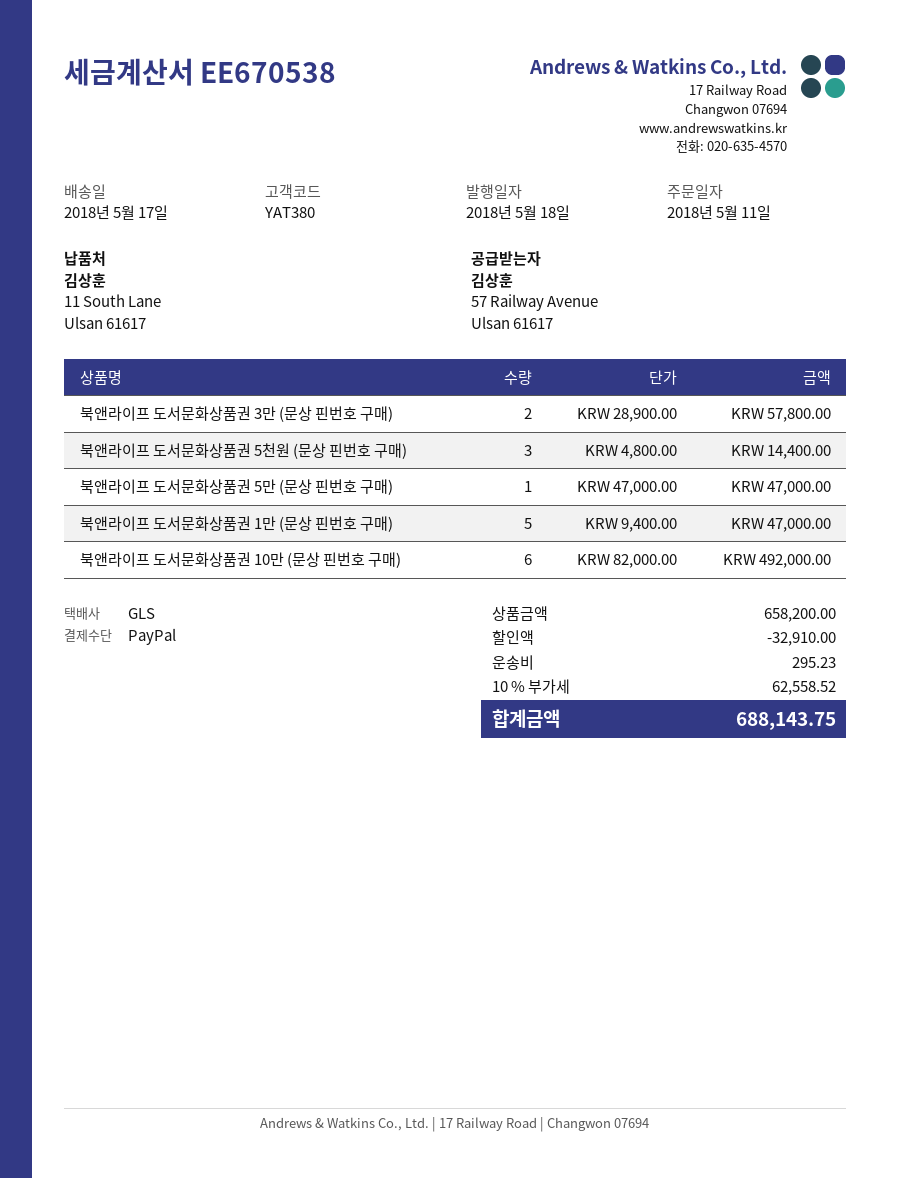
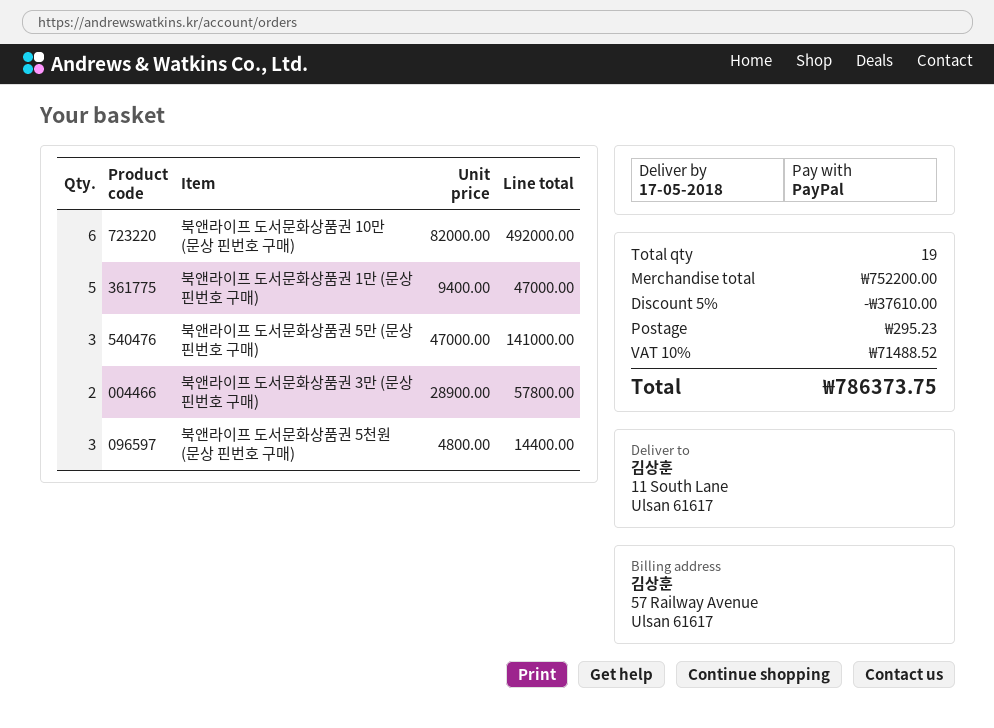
북앤라이프 도서문화상품권 5만 (문상 핀번호 구매): 1 x 47000.00 = 47000.00 -> 3 x 47000.00 = 141000.00
subtotal: 658200.00 -> 752200.00
discount: 32910.00 -> 37610.00
tax: 10% = 62558.52 -> 10% = 71488.52
total: 688143.75 -> 786373.75

